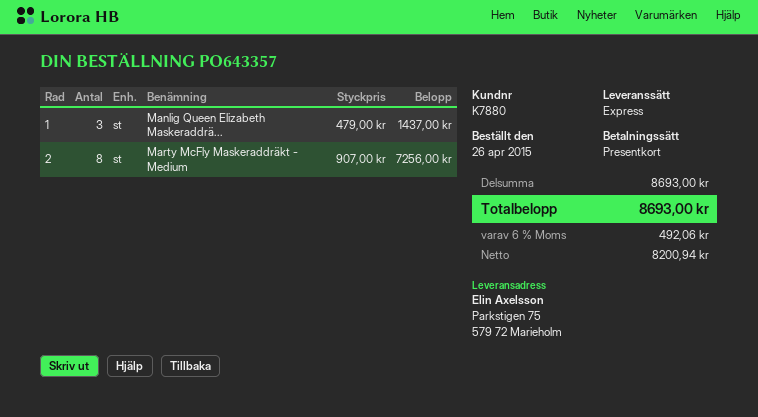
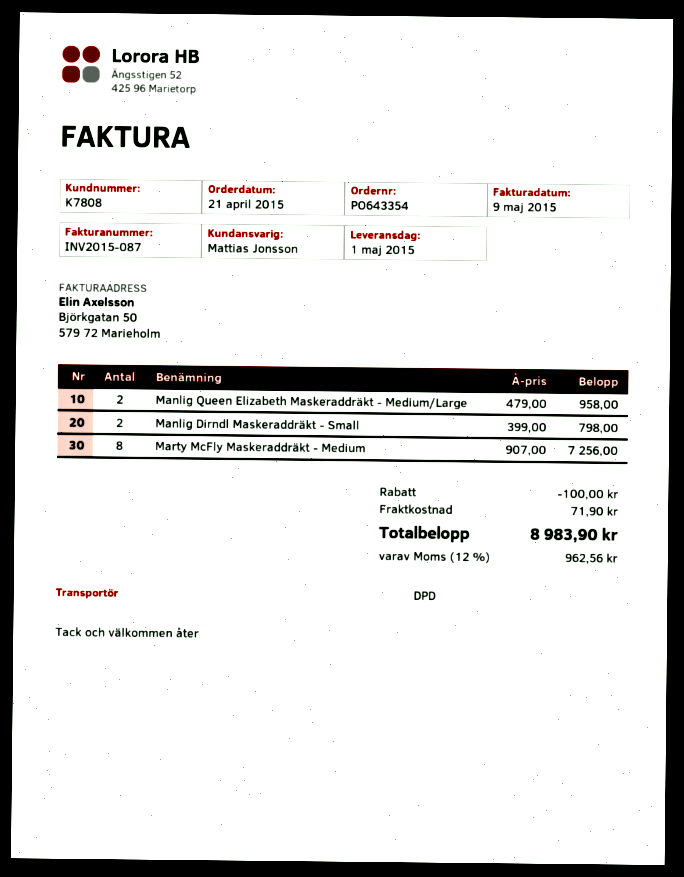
order number: PO643357 -> PO643354
order date: 2015-04-26 -> 2015-04-21
customer number: K7880 -> K7808
shipping method: express -> DPD
Manlig Queen Elizabeth Maskeraddrä...: 3 x 479.00 = 1437.00 -> 2 x 479.00 = 958.00
Manlig Dirndl Maskeraddräkt - Small: none -> 2 x 399.00 = 798.00
discount: none -> 100.00
shipping: none -> 71.90
tax: 6% = 492.06 -> 12% = 962.56
total: 8693.00 -> 8983.90

